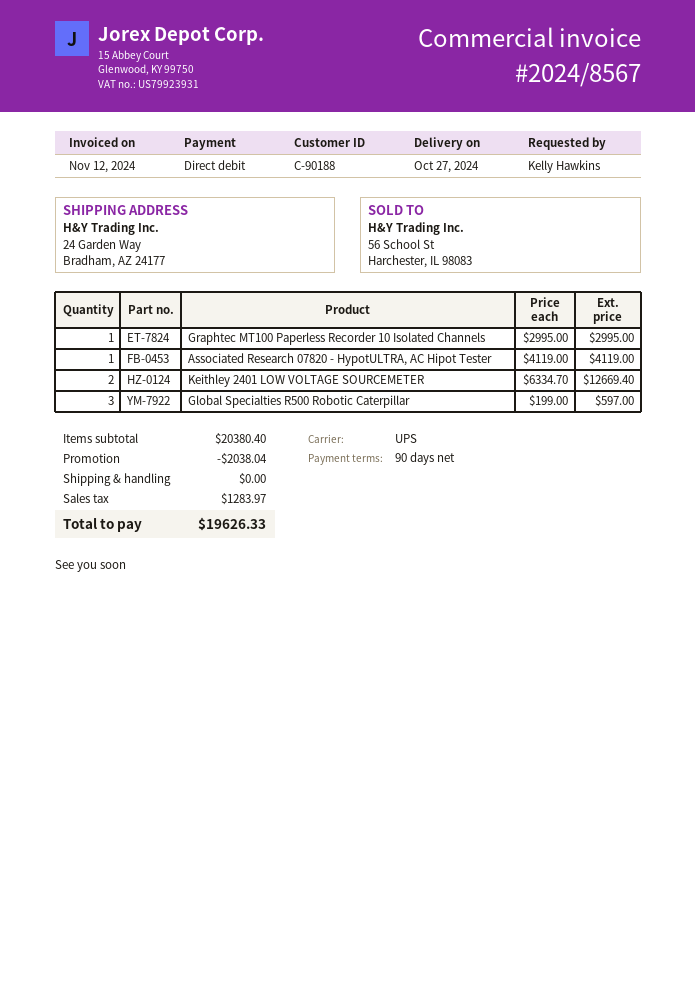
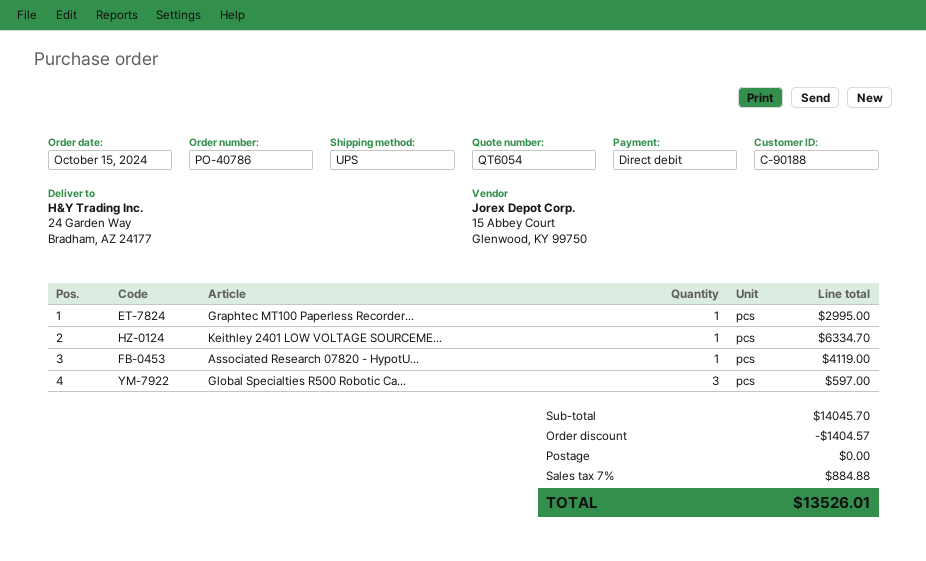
Keithley 2401 LOW VOLTAGE SOURCEMETER: 2 for 12669.40 -> 1 for 6334.70
subtotal: 20380.40 -> 14045.70
discount: 2038.04 -> 1404.57
tax: 1283.97 -> 884.88
total: 19626.33 -> 13526.01

